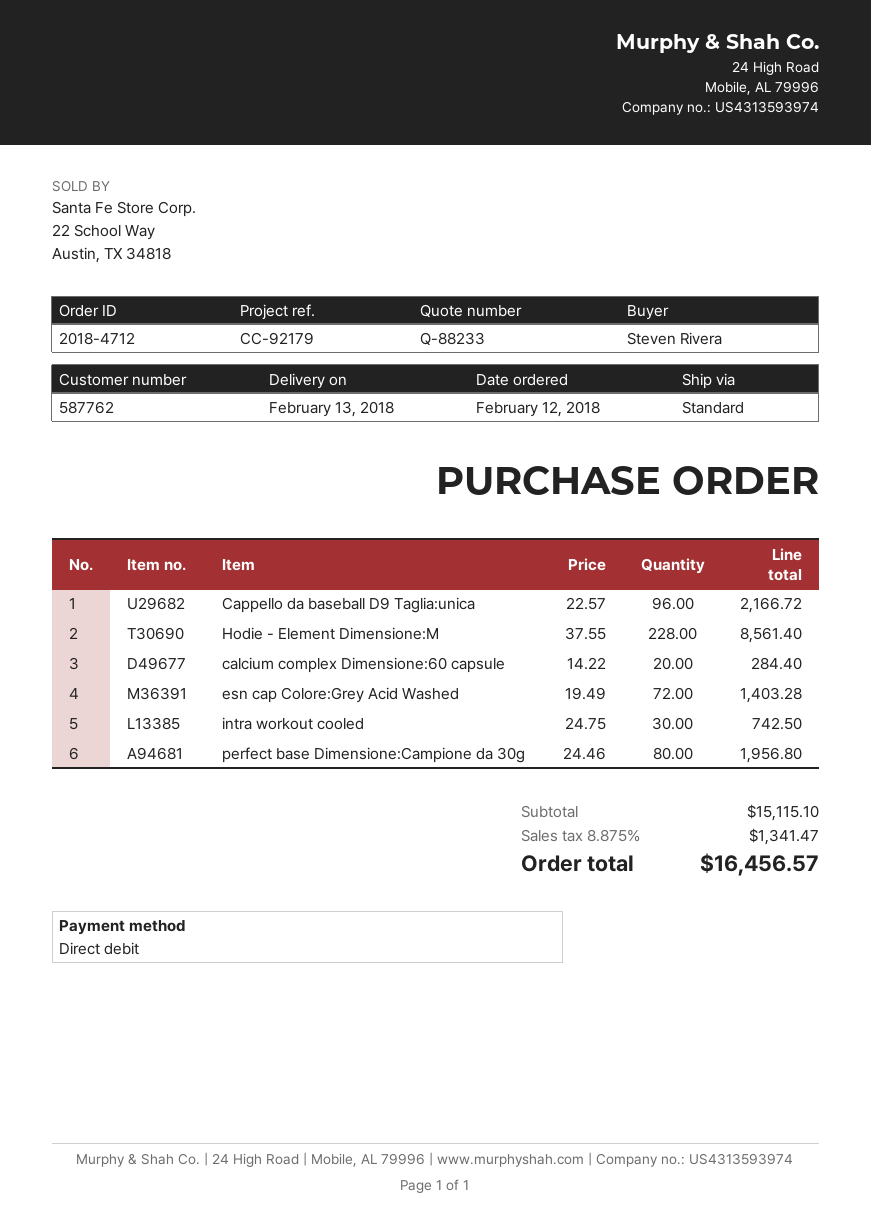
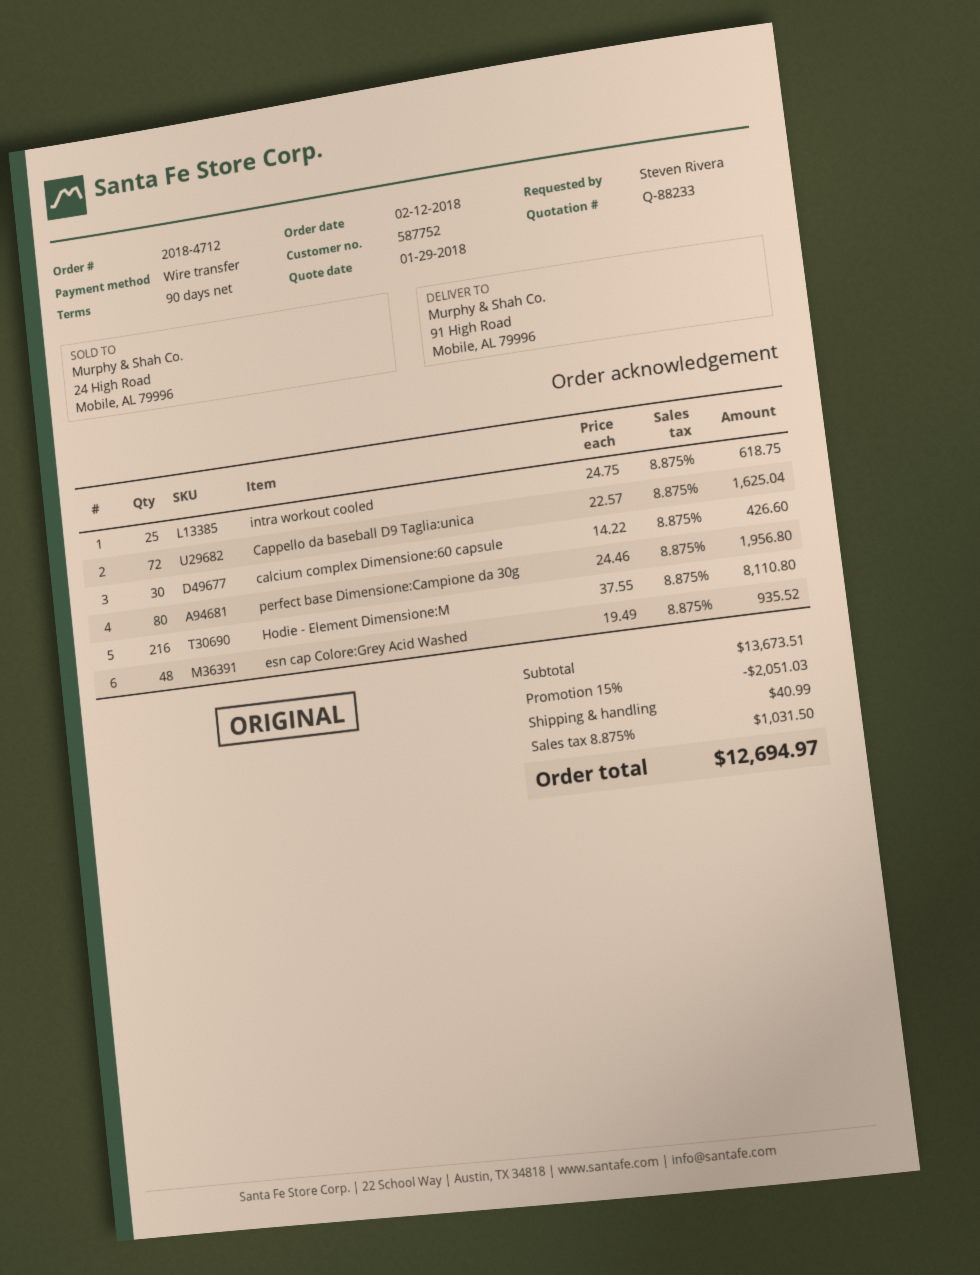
customer number: 587762 -> 587752
payment method: direct debit -> bank transfer
Cappello da baseball D9 Taglia:unica: 96 x 22.57 = 2166.72 -> 72 x 22.57 = 1625.04
Hodie - Element Dimensione:M: 228 x 37.55 = 8561.40 -> 216 x 37.55 = 8110.80
calcium complex Dimensione:60 capsule: 20 x 14.22 = 284.40 -> 30 x 14.22 = 426.60
esn cap Colore:Grey Acid Washed: 72 x 19.49 = 1403.28 -> 48 x 19.49 = 935.52
intra workout cooled: 30 x 24.75 = 742.50 -> 25 x 24.75 = 618.75
subtotal: 15115.10 -> 13673.51
discount: none -> 15% = 2051.03
shipping: none -> 40.99
tax: 8.875% = 1341.47 -> 8.875% = 1031.50
total: 16456.57 -> 12694.97

